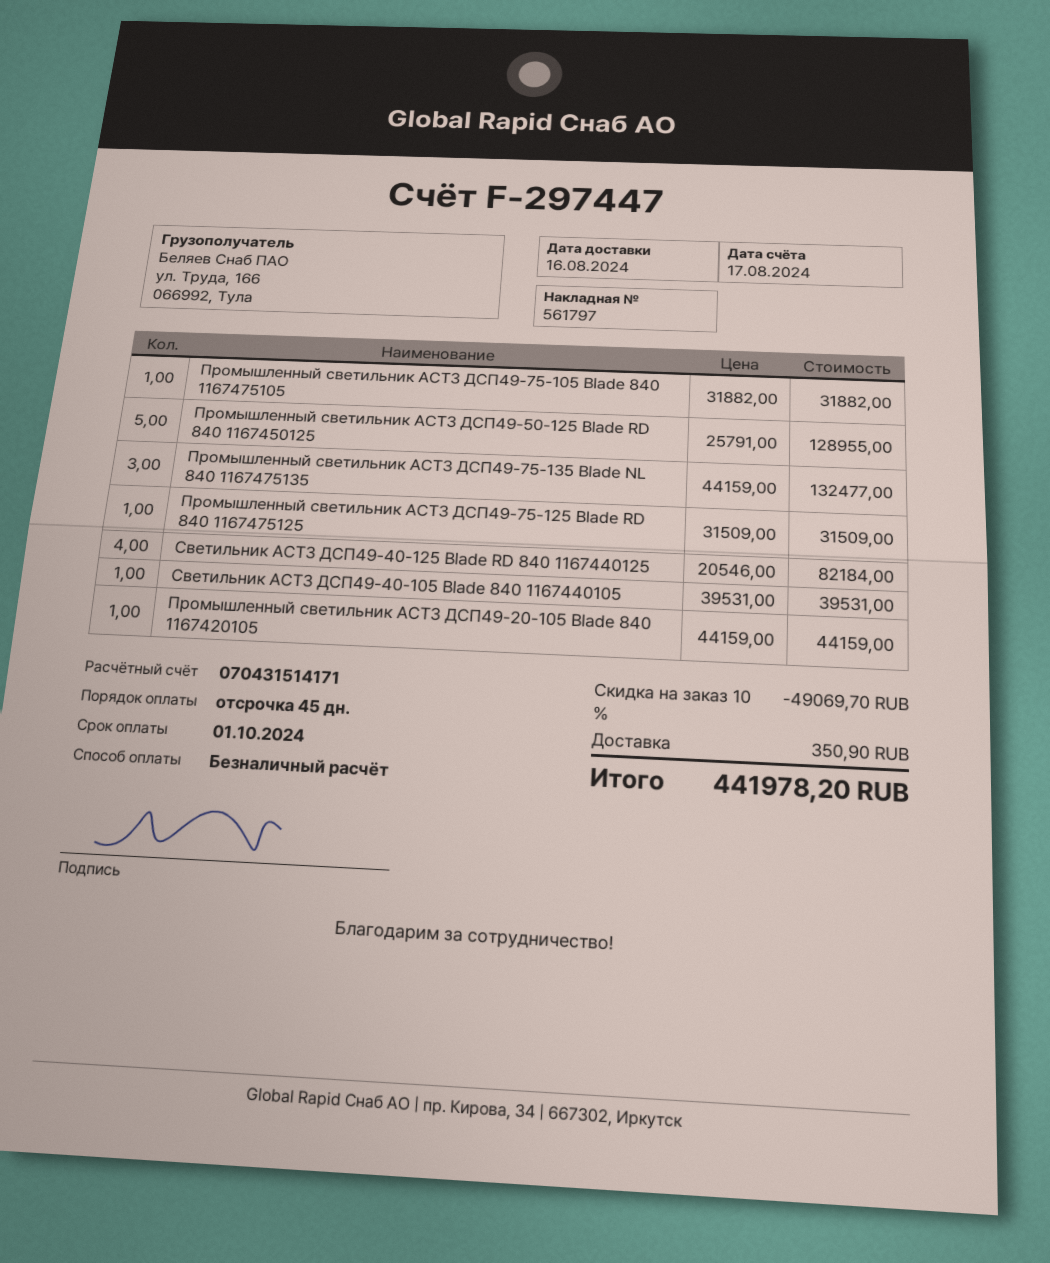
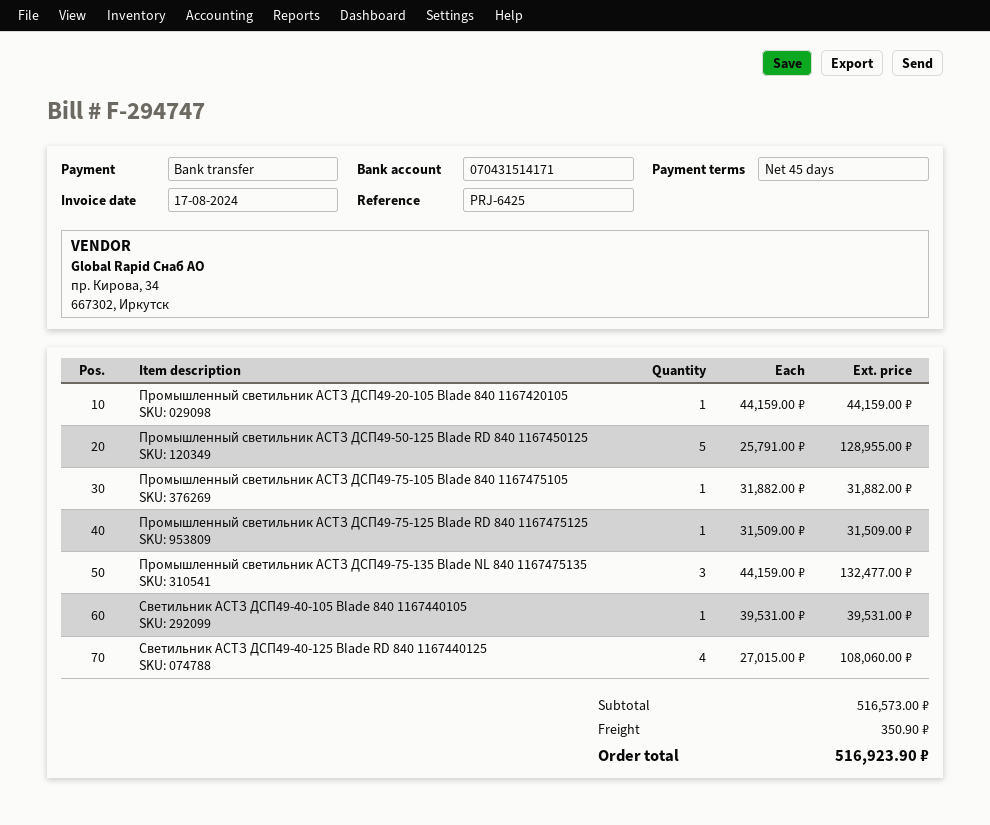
invoice number: F-297447 -> F-294747
Светильник АСТЗ ДСП49-40-125 Blade RD 840 1167440125: 4 x 20546.00 = 82184.00 -> 4 x 27015.00 = 108060.00
discount: 10% = 49069.70 -> none
total: 441978.20 -> 516923.90

